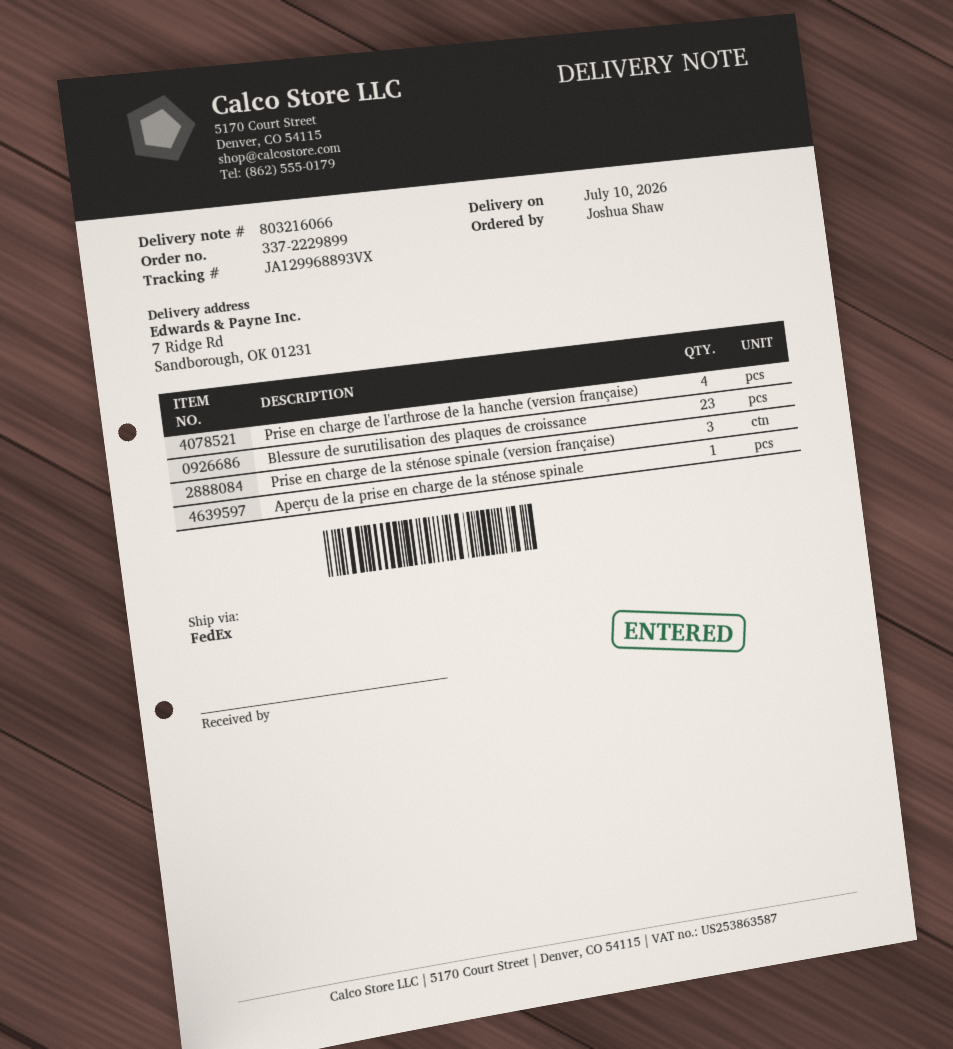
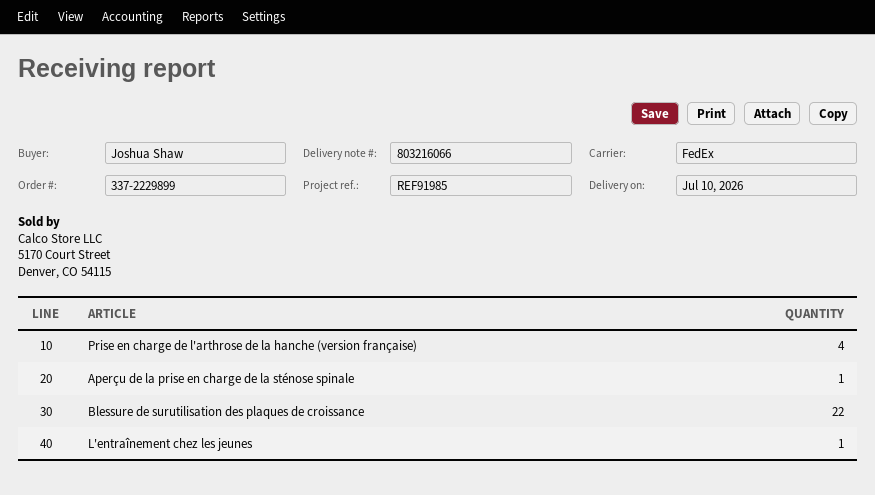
Blessure de surutilisation des plaques de croissance: 23 -> 22
Prise en charge de la sténose spinale (version française): 3 -> none
L'entraînement chez les jeunes: none -> 1

